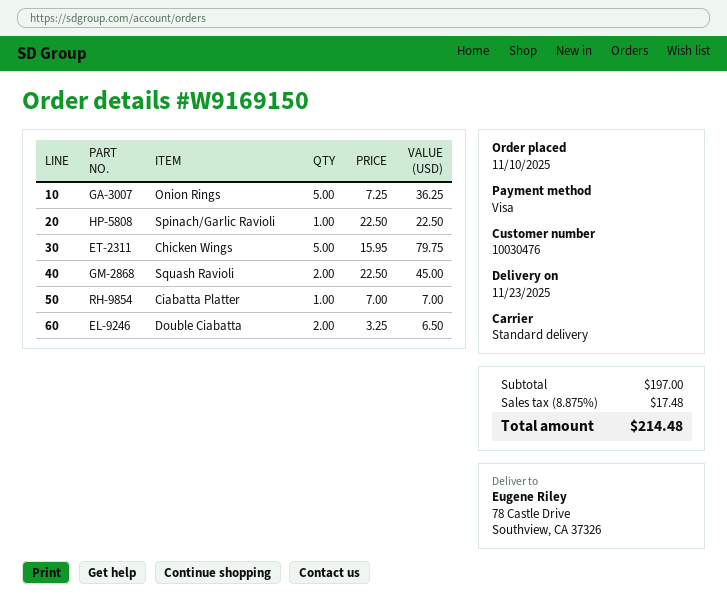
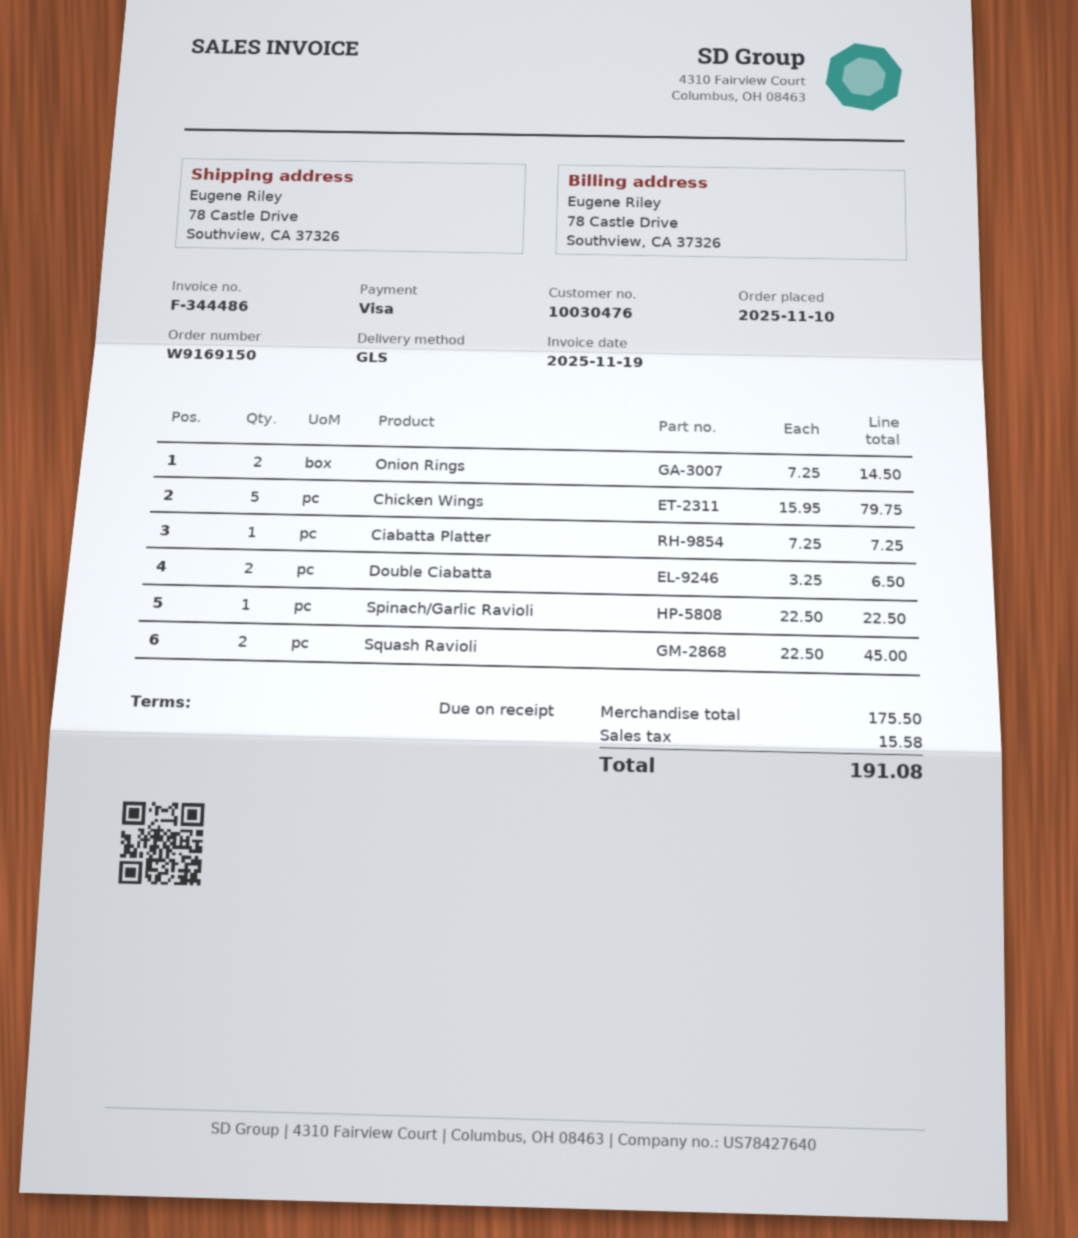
shipping method: standard -> GLS
Onion Rings: 5 x 7.25 = 36.25 -> 2 x 7.25 = 14.50
Ciabatta Platter: 1 x 7.00 = 7.00 -> 1 x 7.25 = 7.25
subtotal: 197.00 -> 175.50
tax: 17.48 -> 15.58
total: 214.48 -> 191.08

